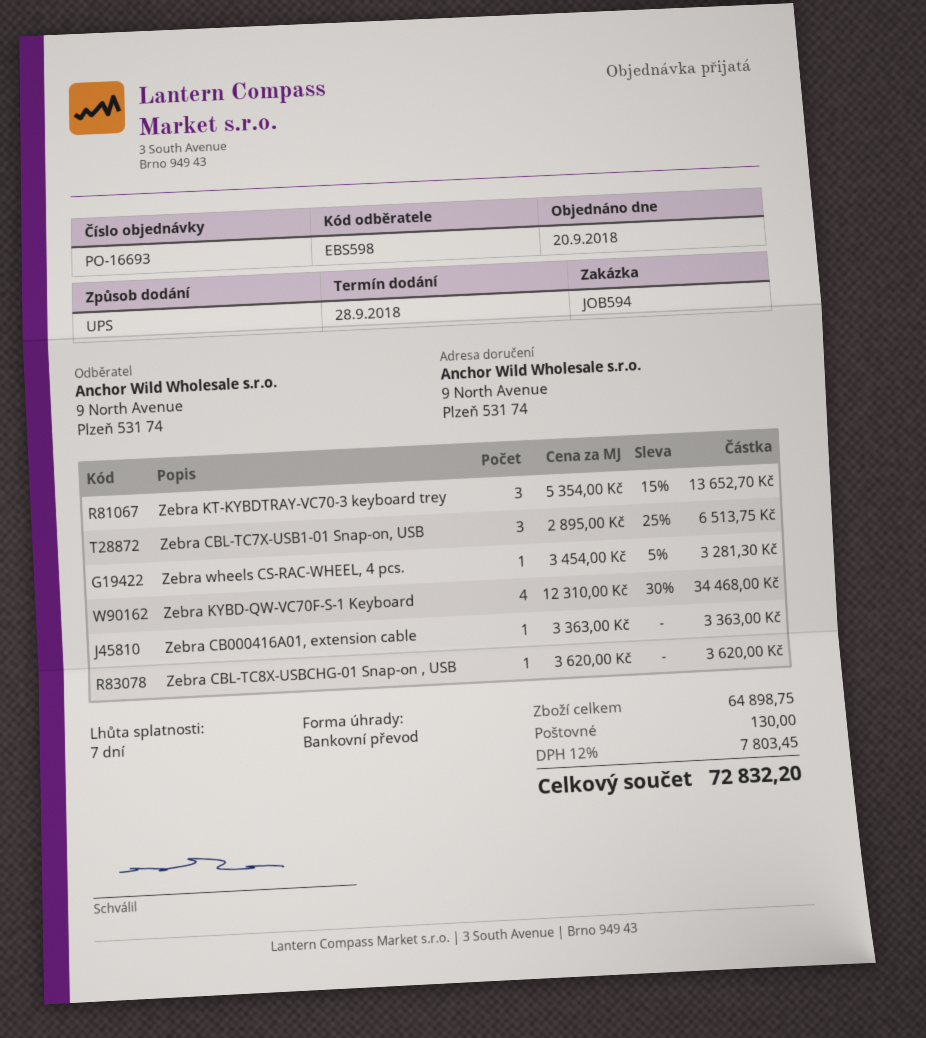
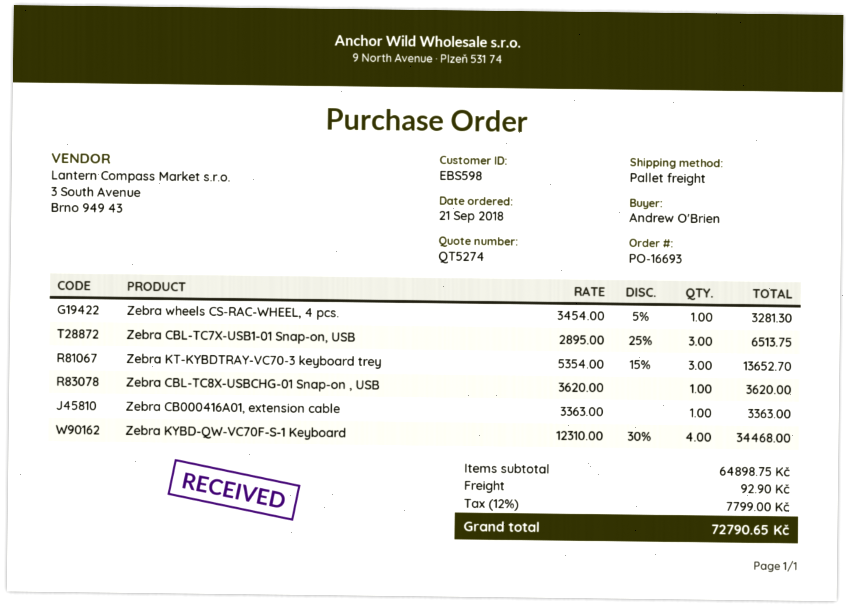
order date: 2018-09-20 -> 2018-09-21
shipping method: UPS -> pallet freight
shipping: 130.00 -> 92.90
tax: 12% = 7803.45 -> 12% = 7799.00
total: 72832.20 -> 72790.65

